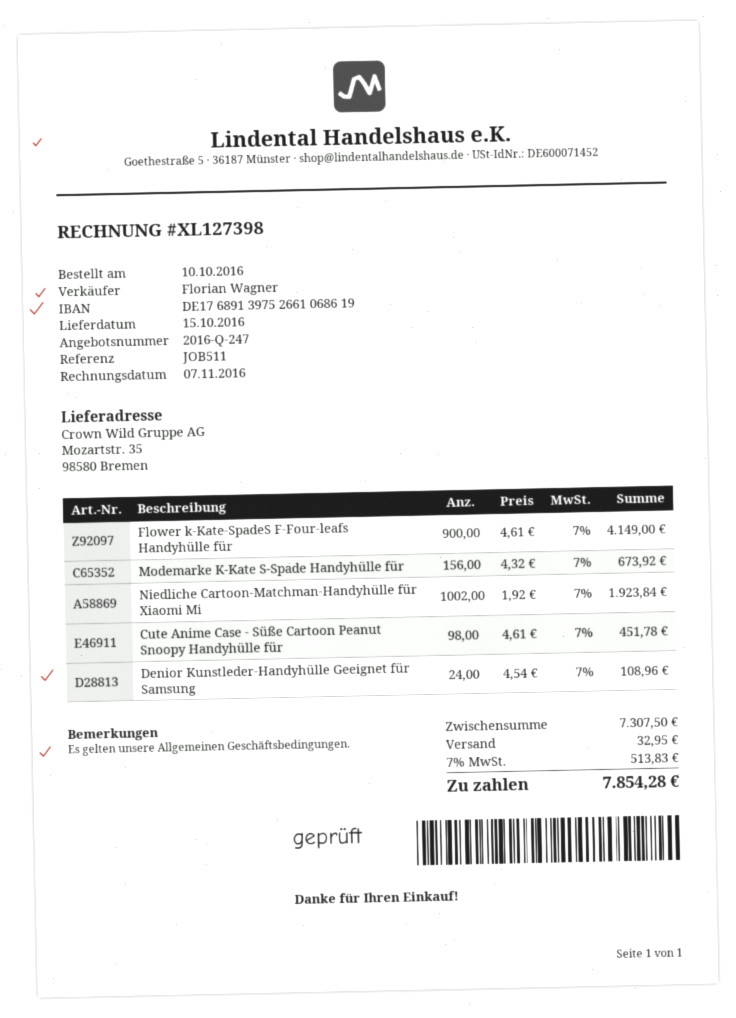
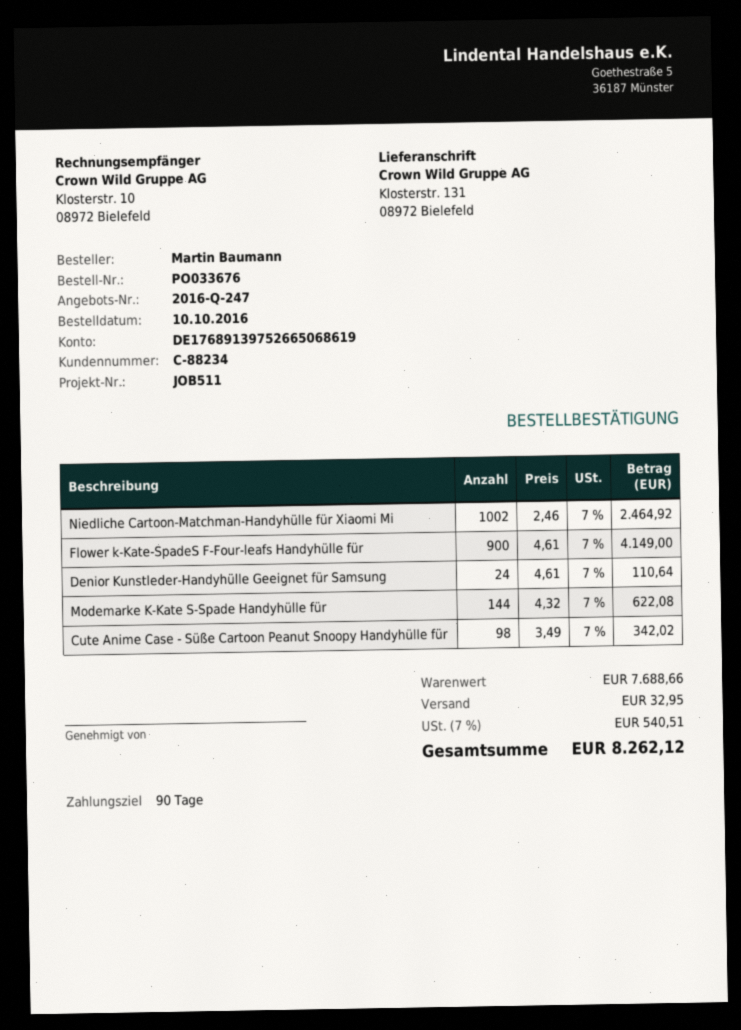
bank account: DE17689139752661068619 -> DE17689139752665068619
ship to: Mozartstr. 35, 98580 Bremen -> Klosterstr. 131, 08972 Bielefeld
Modemarke K-Kate S-Spade Handyhülle für: 156 x 4.32 = 673.92 -> 144 x 4.32 = 622.08
Niedliche Cartoon-Matchman-Handyhülle für Xiaomi Mi: 1002 x 1.92 = 1923.84 -> 1002 x 2.46 = 2464.92
Cute Anime Case - Süße Cartoon Peanut Snoopy Handyhülle für: 98 x 4.61 = 451.78 -> 98 x 3.49 = 342.02
Denior Kunstleder-Handyhülle Geeignet für Samsung: 24 x 4.54 = 108.96 -> 24 x 4.61 = 110.64
subtotal: 7307.50 -> 7688.66
tax: 7% = 513.83 -> 7% = 540.51
total: 7854.28 -> 8262.12

